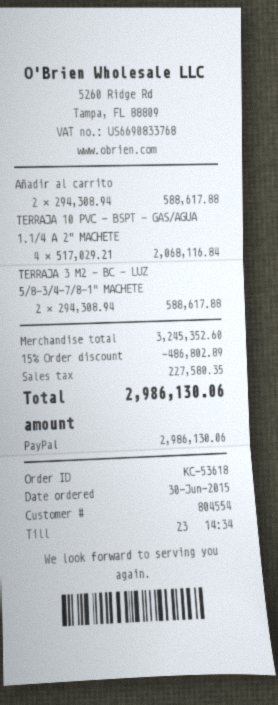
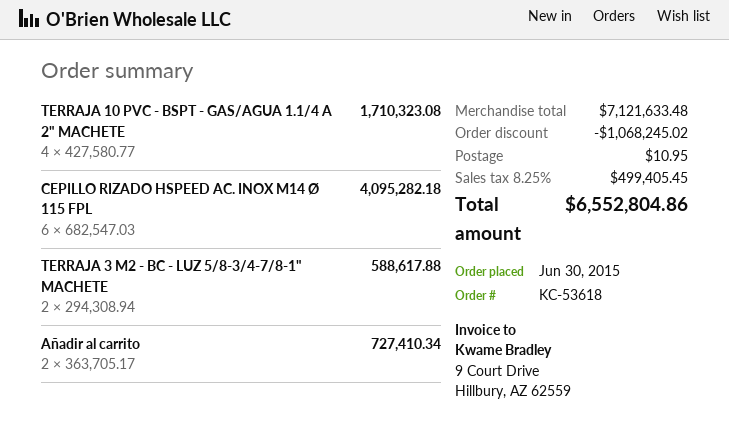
Añadir al carrito: 2 x 294308.94 = 588617.88 -> 2 x 363705.17 = 727410.34
TERRAJA 10 PVC - BSPT - GAS/AGUA 1.1/4 A 2" MACHETE: 4 x 517029.21 = 2068116.84 -> 4 x 427580.77 = 1710323.08
CEPILLO RIZADO HSPEED AC. INOX M14 Ø 115 FPL: none -> 6 x 682547.03 = 4095282.18
subtotal: 3245352.60 -> 7121633.48
discount: 486802.89 -> 1068245.02
shipping: none -> 10.95
tax: 227580.35 -> 499405.45
total: 2986130.06 -> 6552804.86

